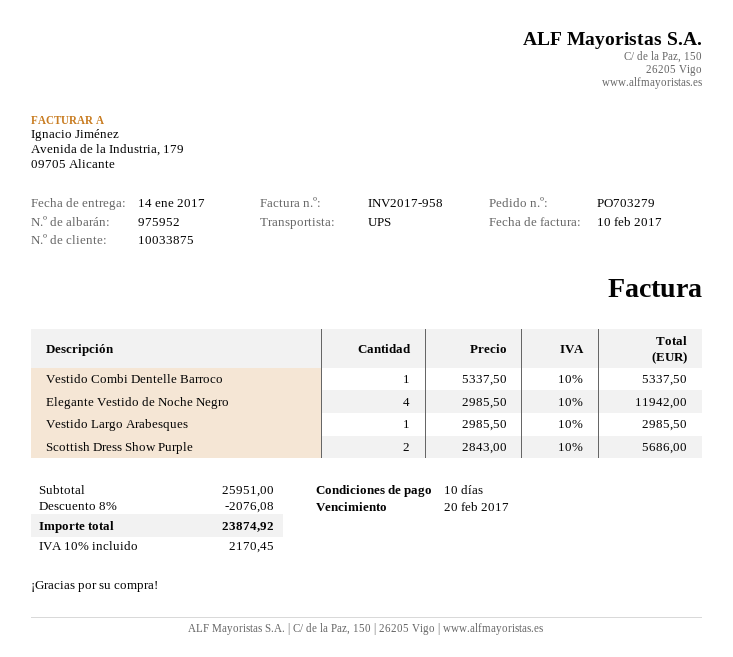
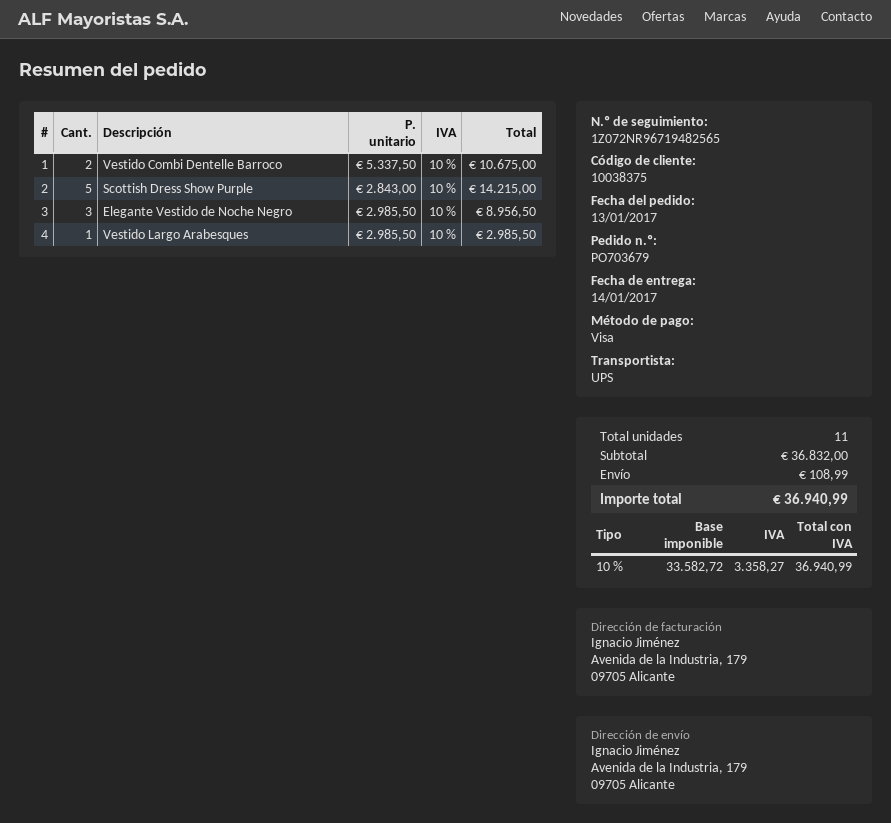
order number: PO703279 -> PO703679
customer number: 10033875 -> 10038375
Vestido Combi Dentelle Barroco: 1 x 5337.50 = 5337.50 -> 2 x 5337.50 = 10675.00
Elegante Vestido de Noche Negro: 4 x 2985.50 = 11942.00 -> 3 x 2985.50 = 8956.50
Scottish Dress Show Purple: 2 x 2843.00 = 5686.00 -> 5 x 2843.00 = 14215.00
subtotal: 25951.00 -> 36832.00
discount: 8% = 2076.08 -> none
shipping: none -> 108.99
tax: 10% = 2170.45 -> 10% = 3358.27
total: 23874.92 -> 36940.99

